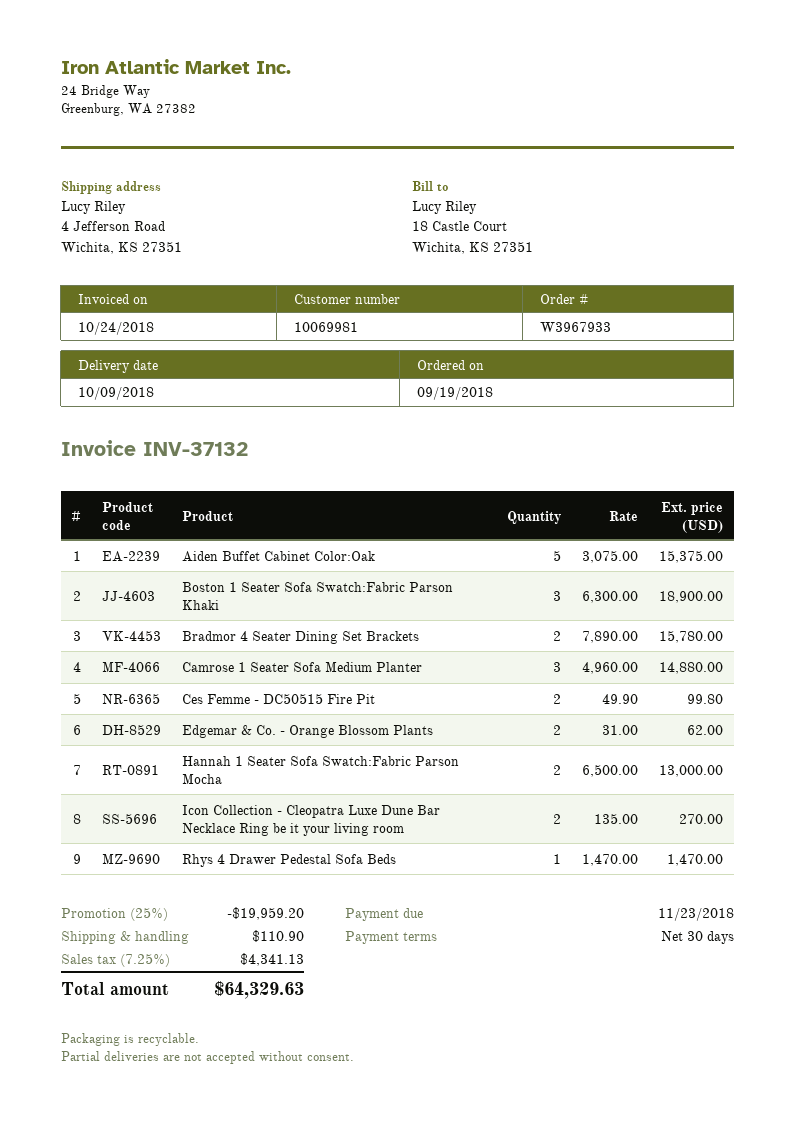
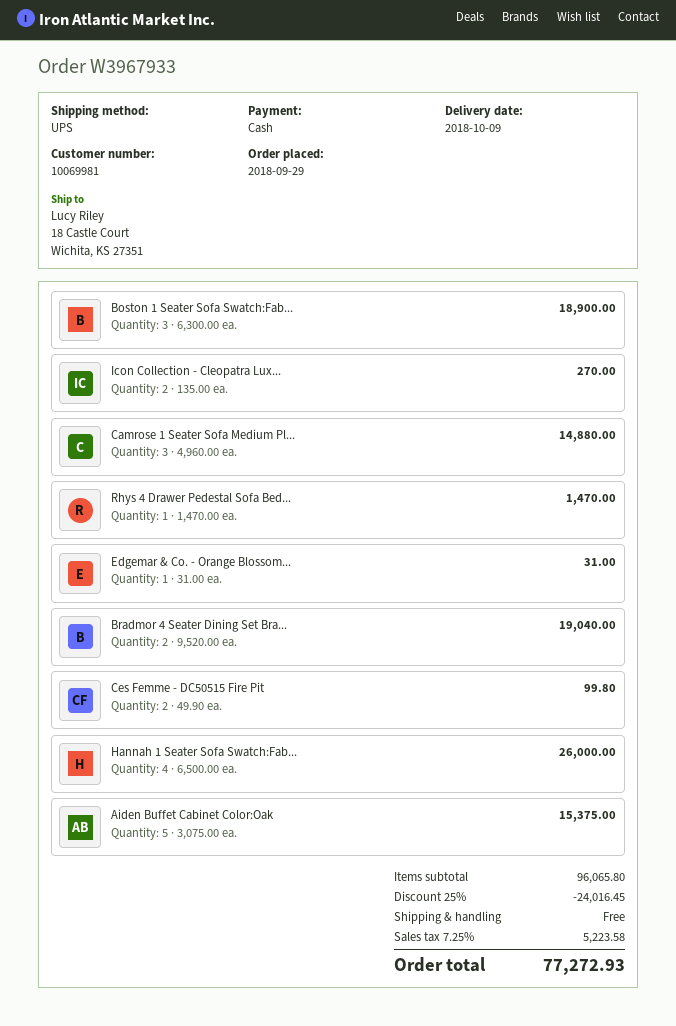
order date: 2018-09-19 -> 2018-09-29
ship to: 4 Jefferson Road, Wichita, KS 27351 -> 18 Castle Court, Wichita, KS 27351
Bradmor 4 Seater Dining Set Brackets: 2 x 7890.00 = 15780.00 -> 2 x 9520.00 = 19040.00
Edgemar & Co. - Orange Blossom Plants: 2 x 31.00 = 62.00 -> 1 x 31.00 = 31.00
Hannah 1 Seater Sofa Swatch:Fabric Parson Mocha: 2 x 6500.00 = 13000.00 -> 4 x 6500.00 = 26000.00
discount: 25% = 19959.20 -> 25% = 24016.45
shipping: 110.90 -> 0.00
tax: 7.25% = 4341.13 -> 7.25% = 5223.58
total: 64329.63 -> 77272.93

